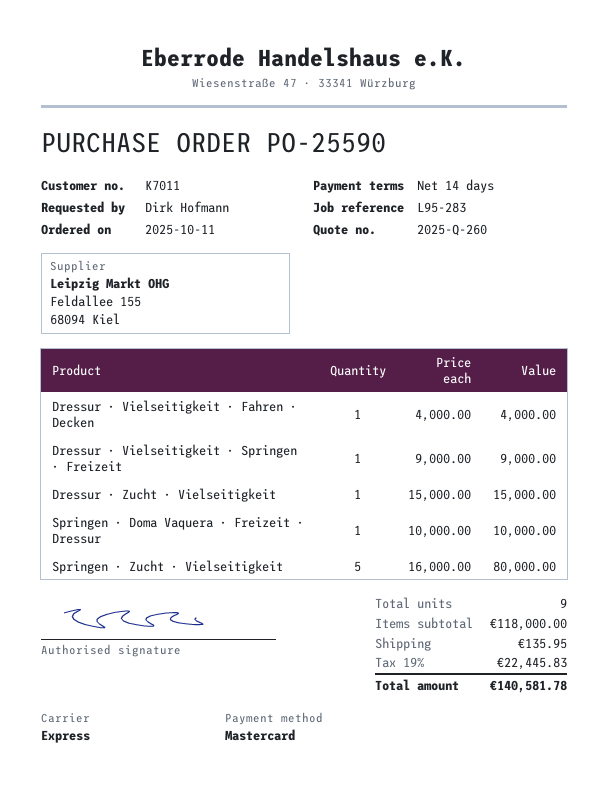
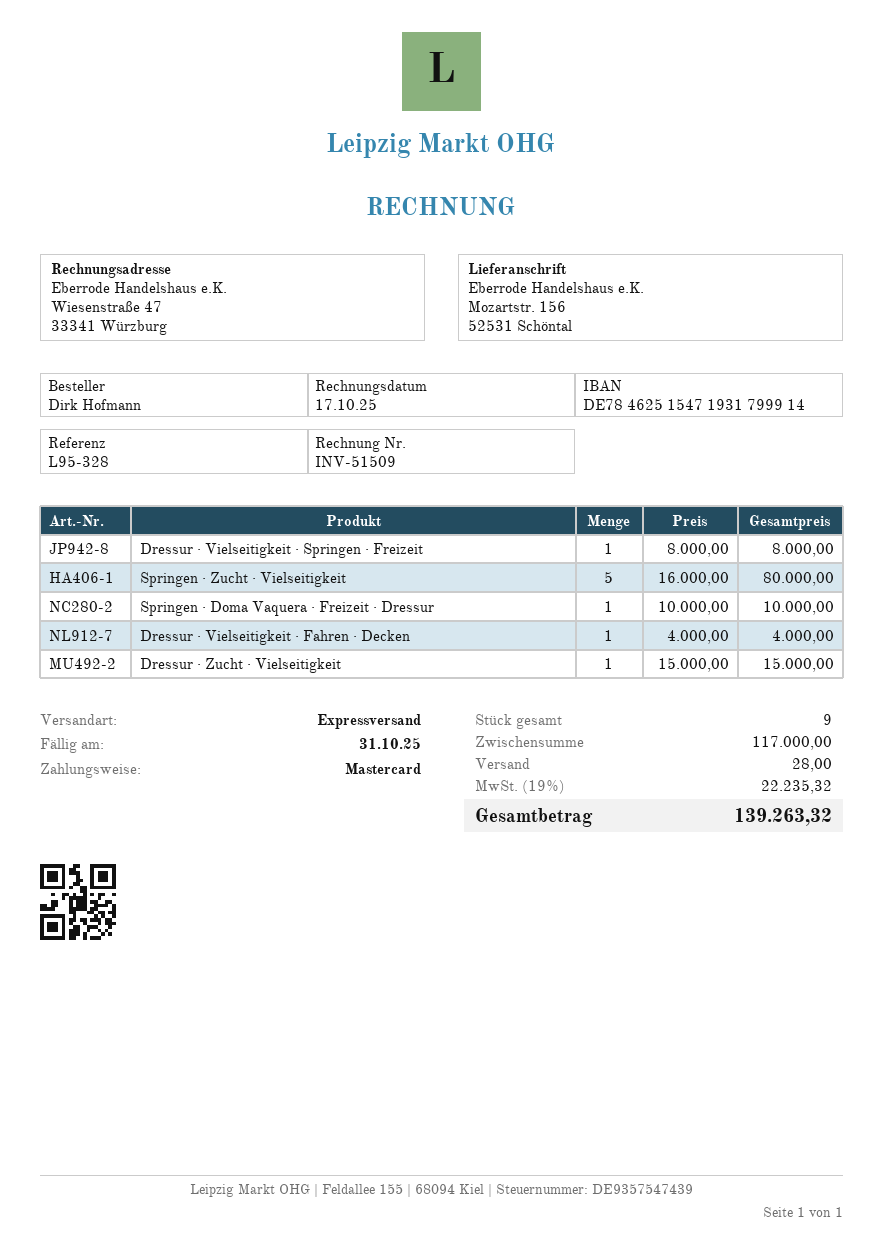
reference: L95-283 -> L95-328
Dressur · Vielseitigkeit · Springen · Freizeit: 1 x 9000.00 = 9000.00 -> 1 x 8000.00 = 8000.00
subtotal: 118000.00 -> 117000.00
shipping: 135.95 -> 28.00
tax: 19% = 22445.83 -> 19% = 22235.32
total: 140581.78 -> 139263.32

